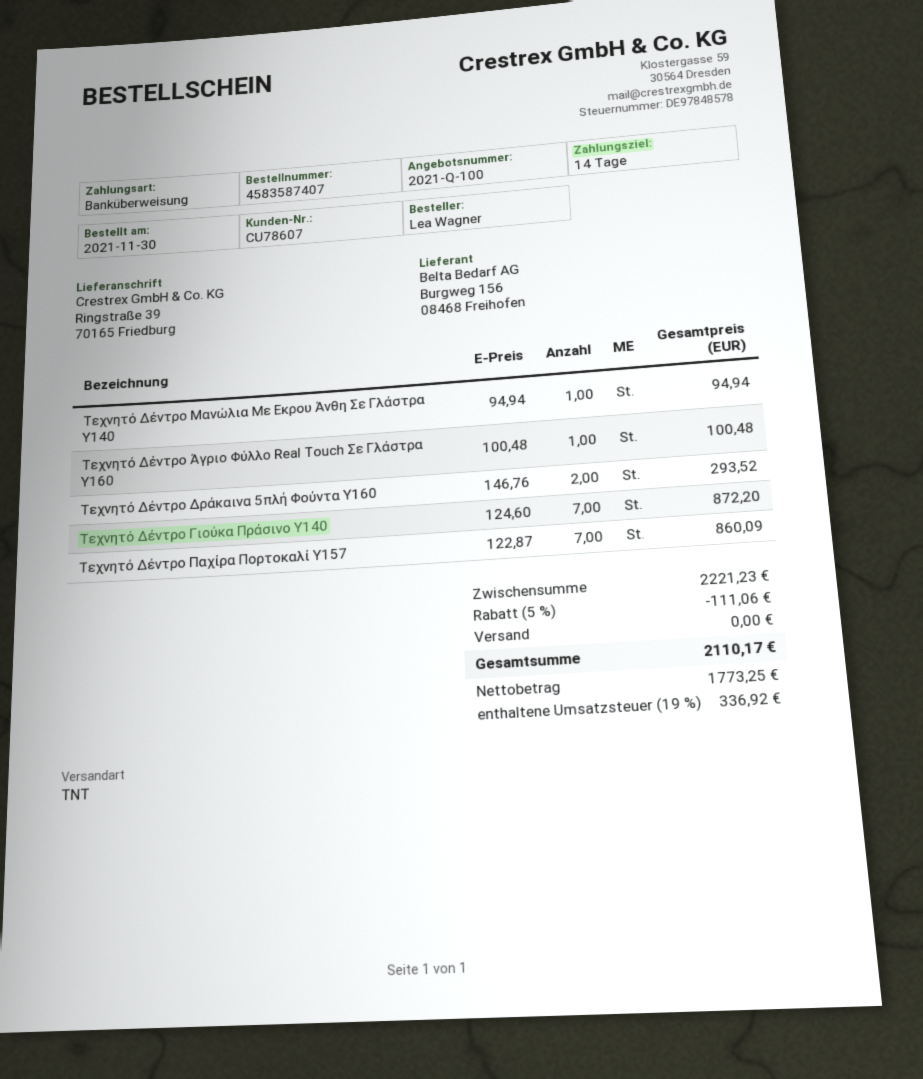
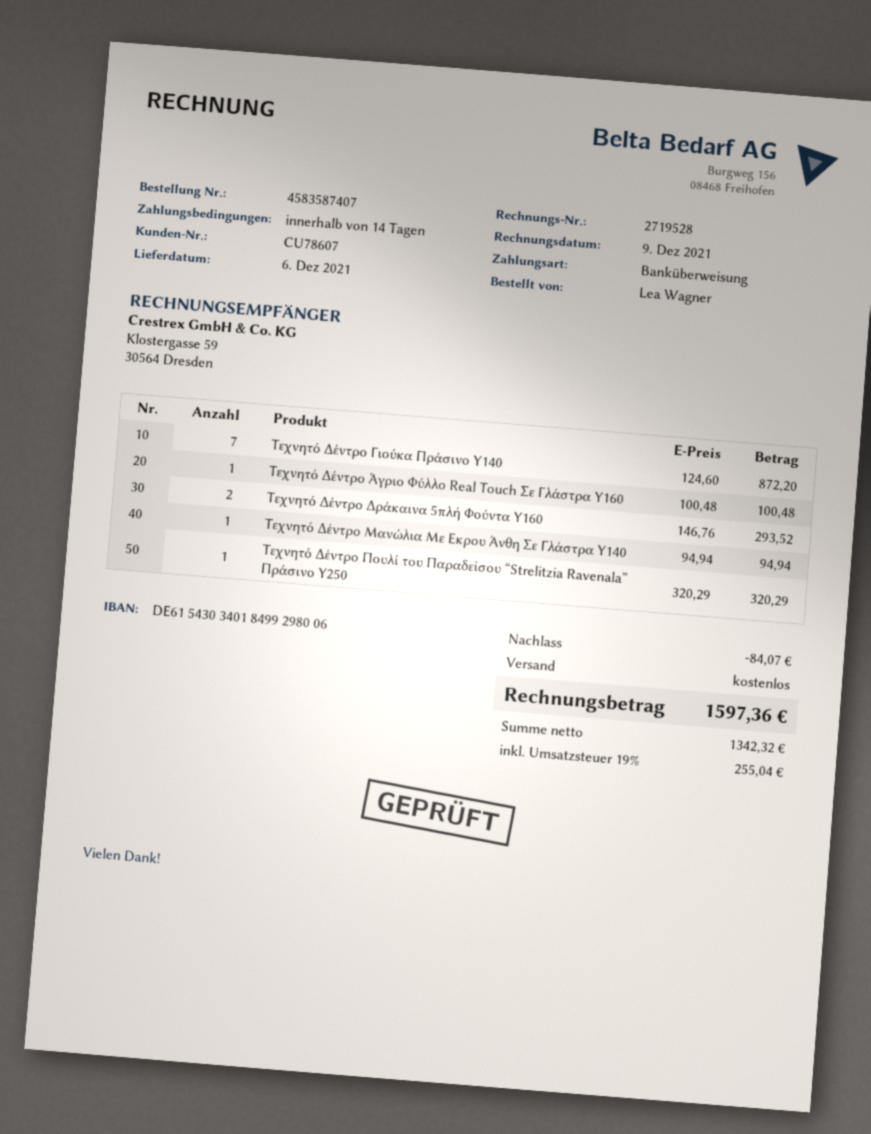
Τεχνητό Δέντρο Παχίρα Πορτοκαλί Y157: 7 x 122.87 = 860.09 -> none
Τεχνητό Δέντρο Πουλί του Παραδείσου “Strelitzia Ravenala” Πράσινο Υ250: none -> 1 x 320.29 = 320.29
discount: 111.06 -> 84.07
net: 1773.25 -> 1342.32
tax: 19% = 336.92 -> 19% = 255.04
total: 2110.17 -> 1597.36

